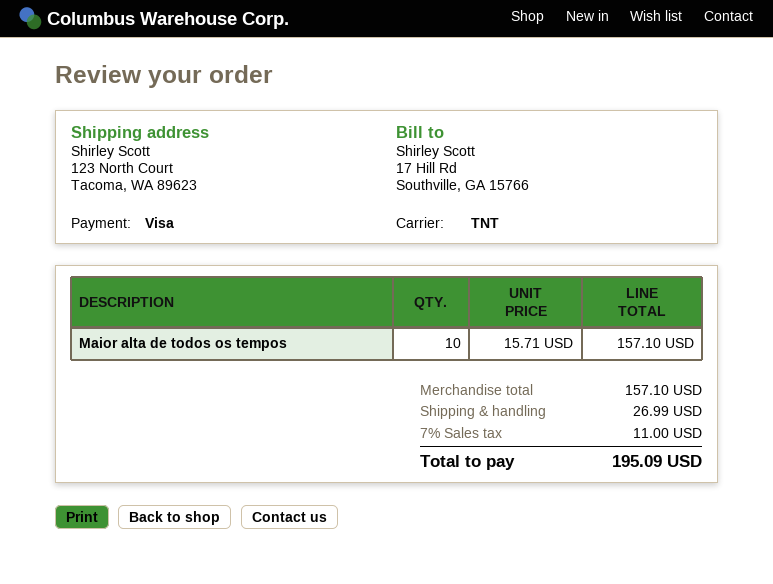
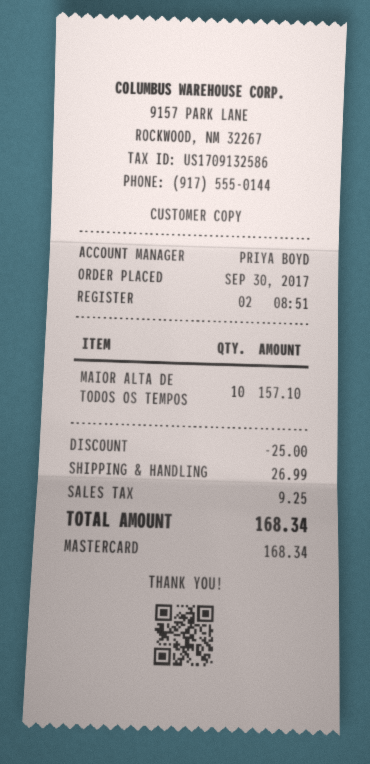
payment method: Visa -> Mastercard
discount: none -> 25.00
tax: 11.00 -> 9.25
total: 195.09 -> 168.34

